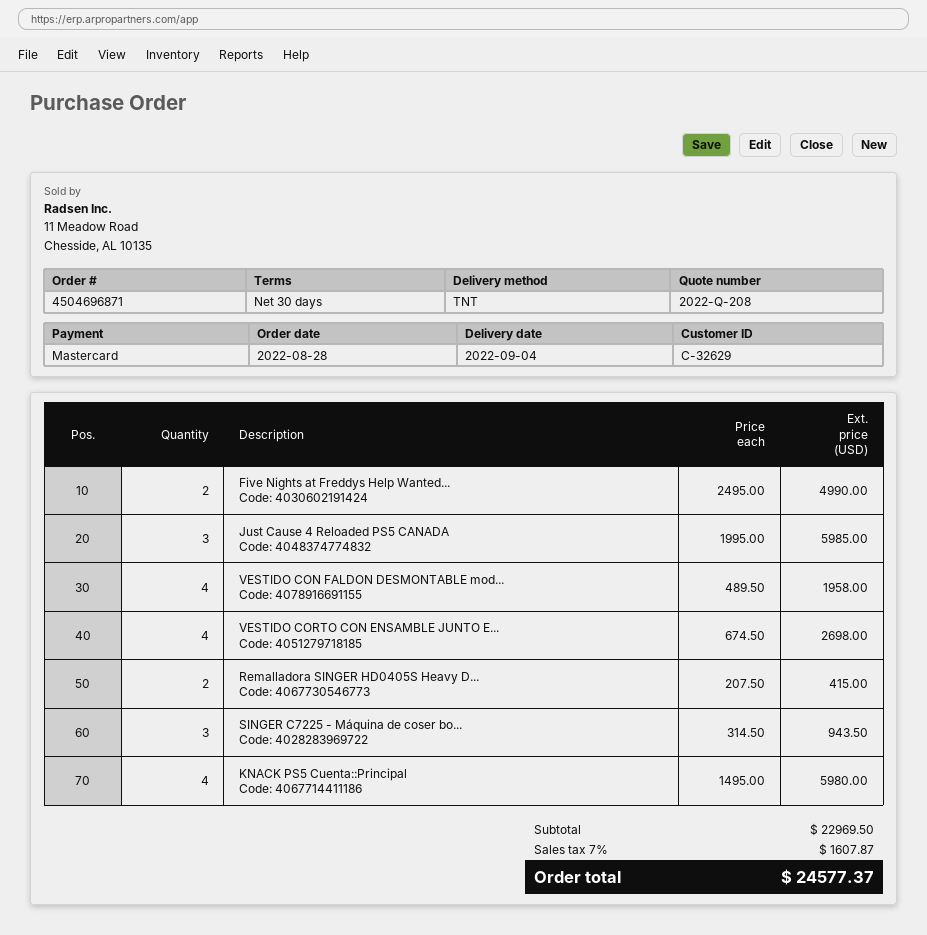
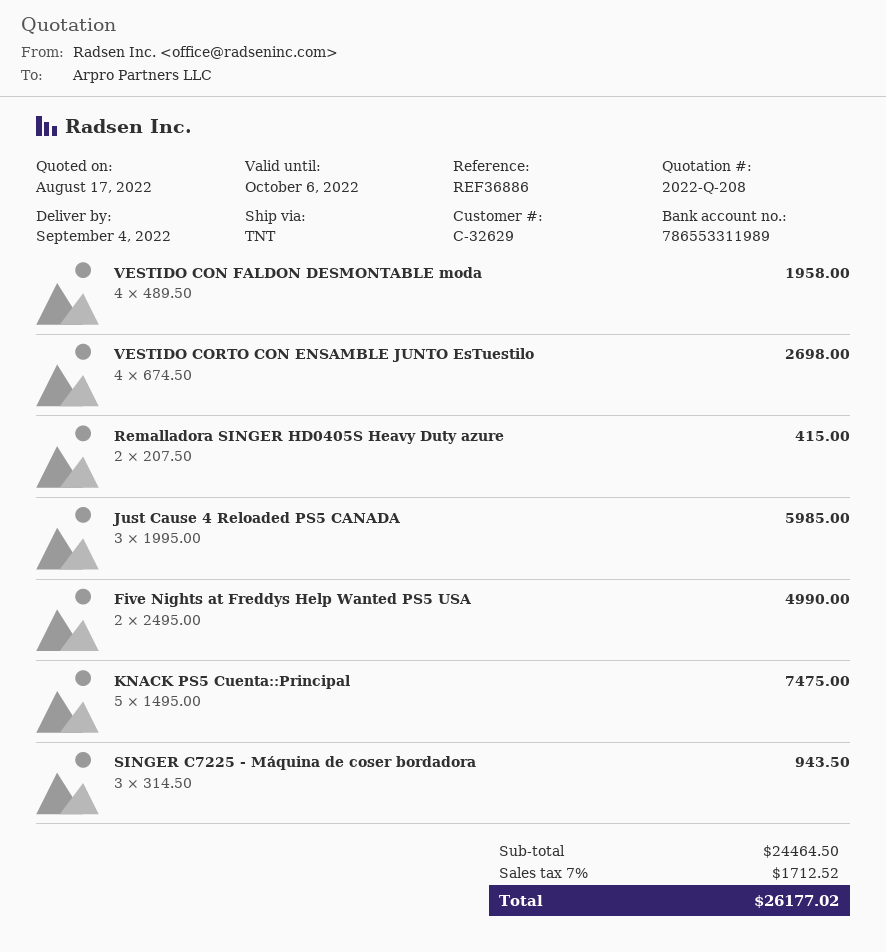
KNACK PS5 Cuenta::Principal: 4 x 1495.00 = 5980.00 -> 5 x 1495.00 = 7475.00
subtotal: 22969.50 -> 24464.50
tax: 7% = 1607.87 -> 7% = 1712.52
total: 24577.37 -> 26177.02

